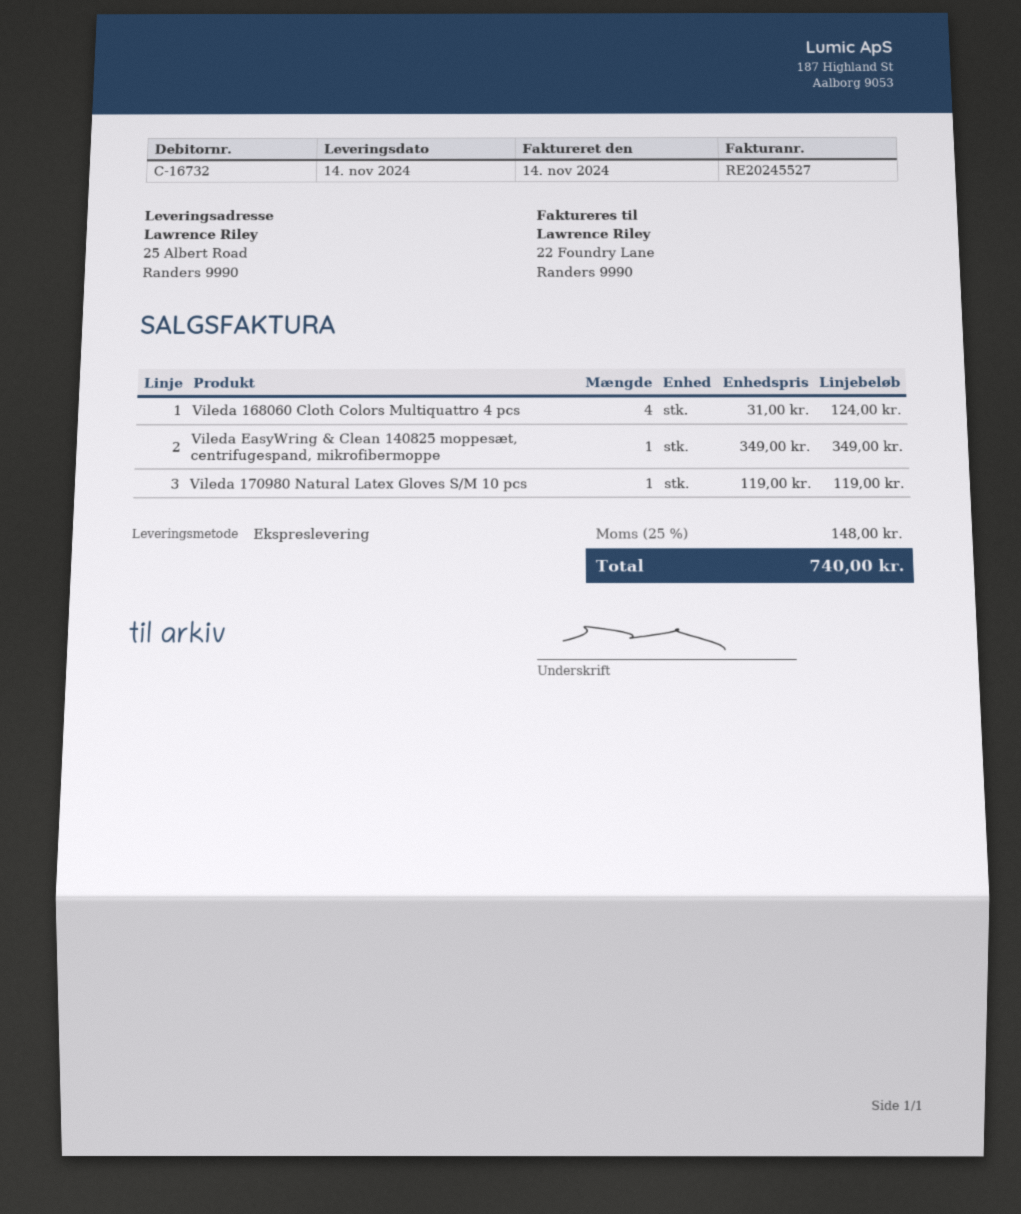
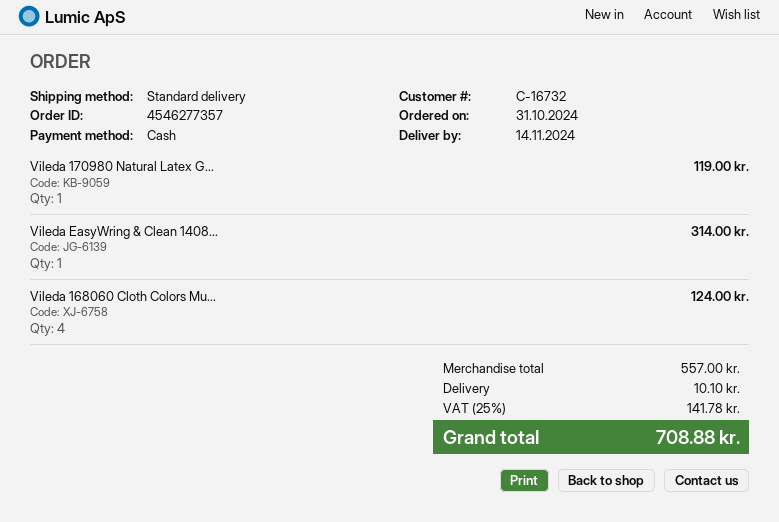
shipping method: express -> standard
Vileda EasyWring & Clean 140825 moppesæt, centrifugespand, mikrofibermoppe: 1 for 349.00 -> 1 for 314.00
shipping: none -> 10.10
tax: 25% = 148.00 -> 25% = 141.78
total: 740.00 -> 708.88

